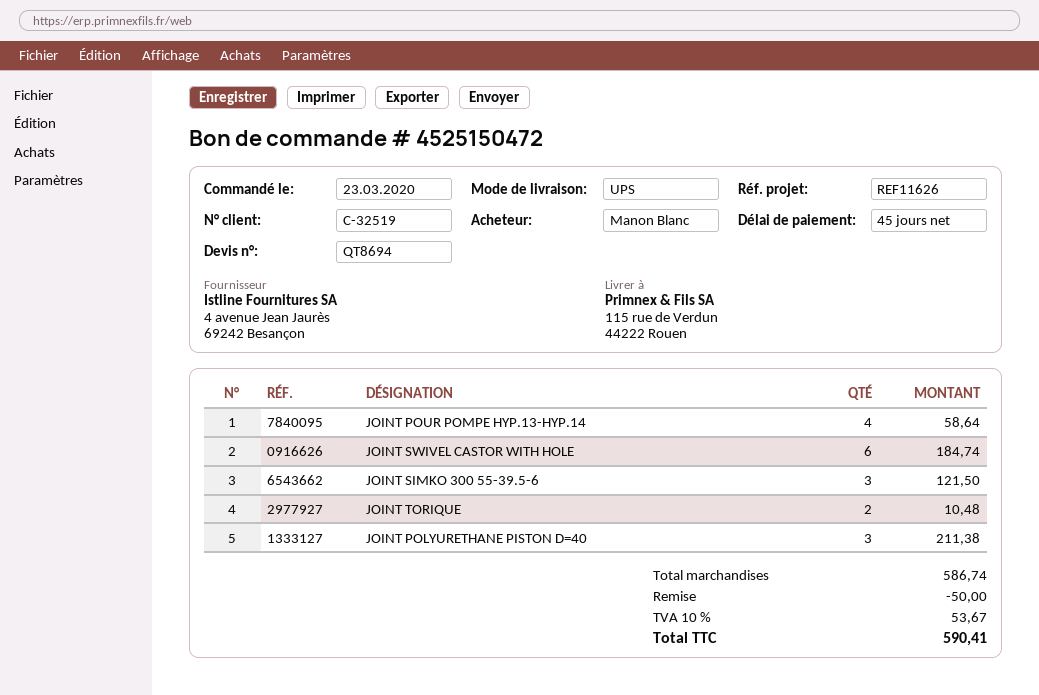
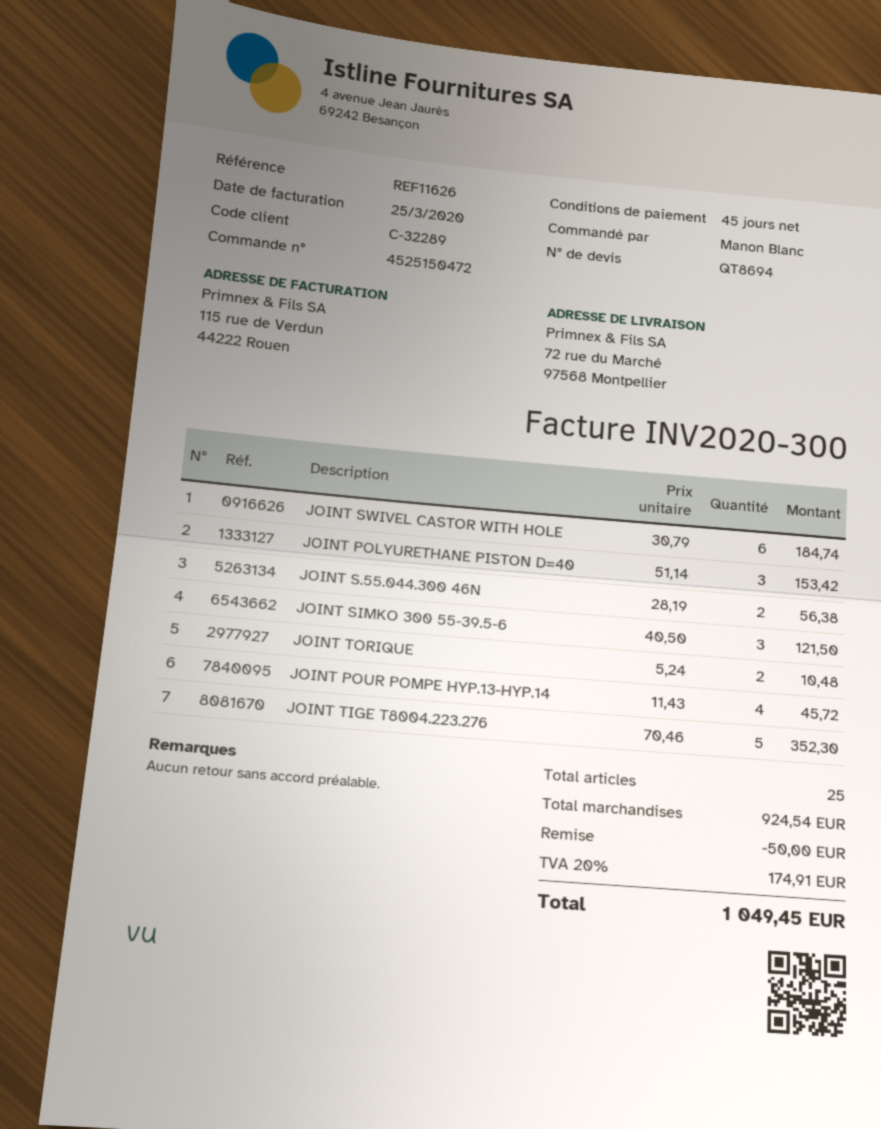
customer number: C-32519 -> C-32289
ship to: 115 rue de Verdun, 44222 Rouen -> 72 rue du Marché, 97568 Montpellier
JOINT POUR POMPE HYP.13-HYP.14: 4 for 58.64 -> 4 for 45.72
JOINT POLYURETHANE PISTON D=40: 3 for 211.38 -> 3 for 153.42
JOINT S.55.044.300 46N: none -> 2 for 56.38
JOINT TIGE T8004.223.276: none -> 5 for 352.30
subtotal: 586.74 -> 924.54
tax: 10% = 53.67 -> 20% = 174.91
total: 590.41 -> 1049.45

